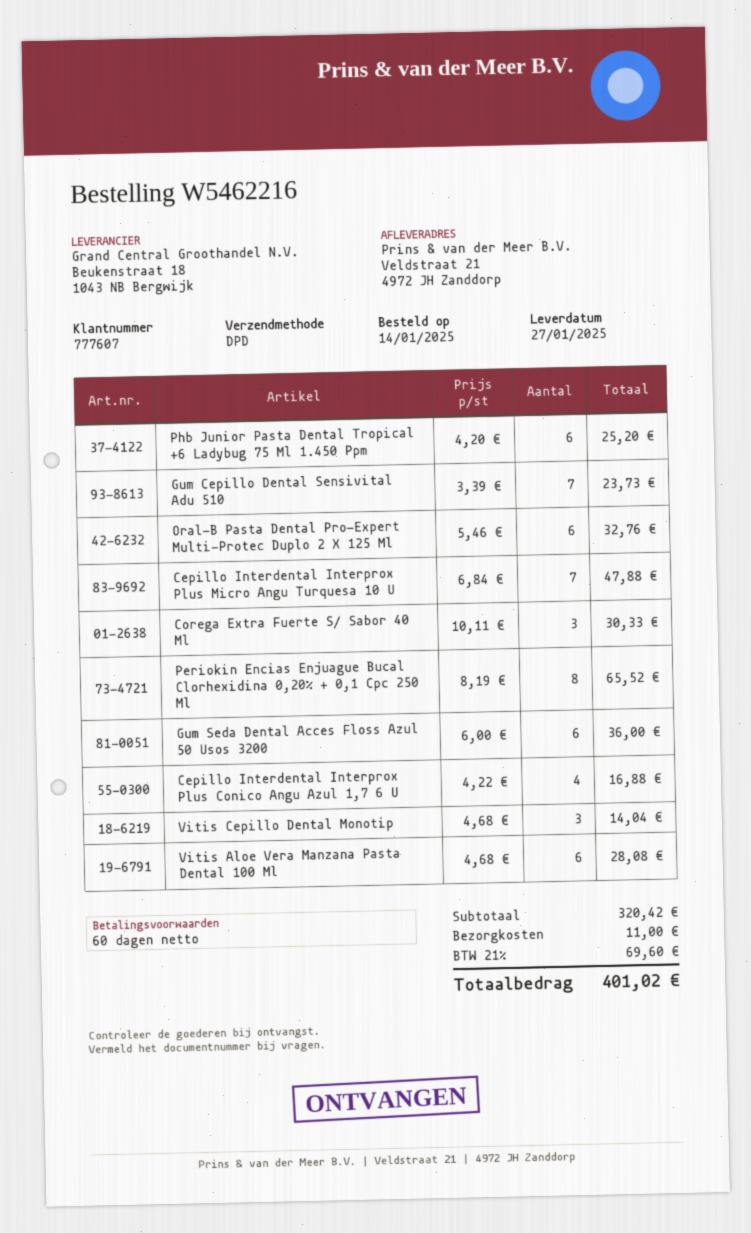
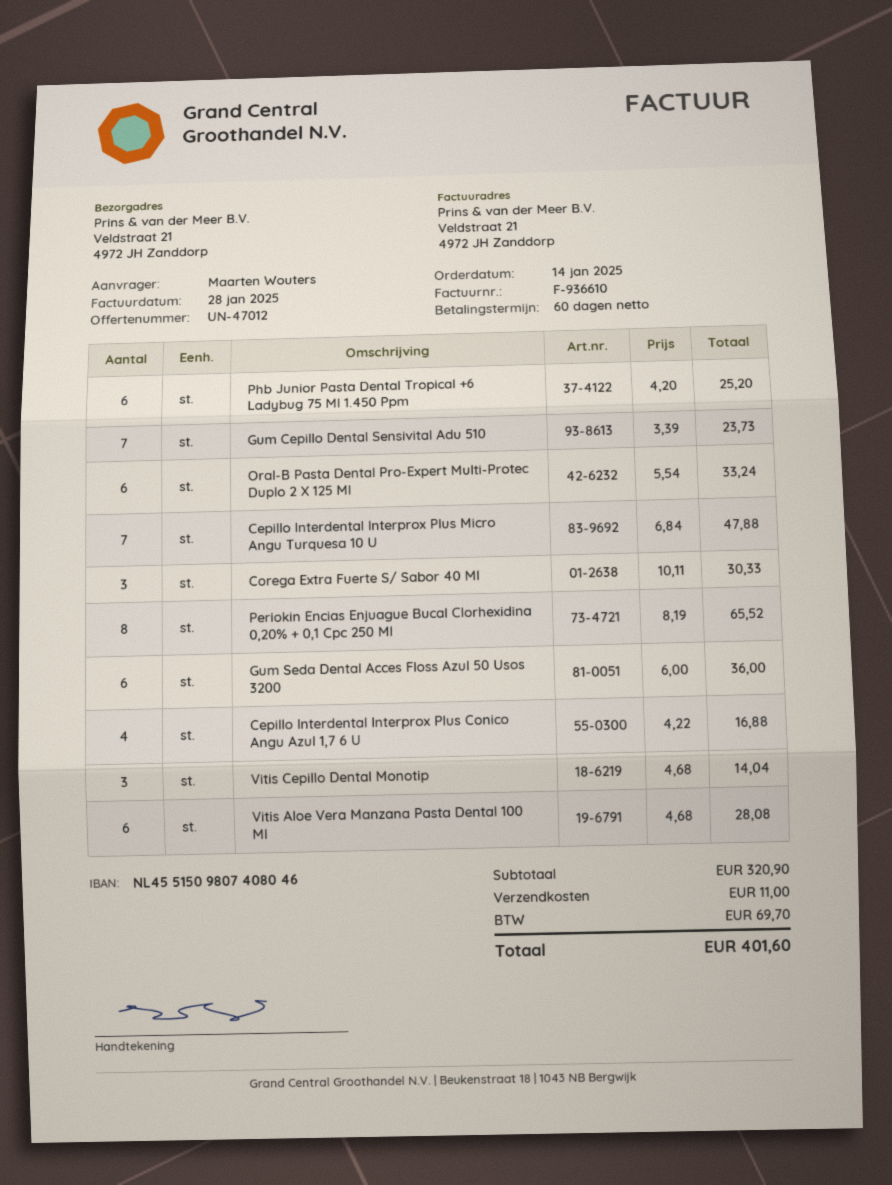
Oral-B Pasta Dental Pro-Expert Multi-Protec Duplo 2 X 125 Ml: 6 x 5.46 = 32.76 -> 6 x 5.54 = 33.24
subtotal: 320.42 -> 320.90
tax: 69.60 -> 69.70
total: 401.02 -> 401.60

